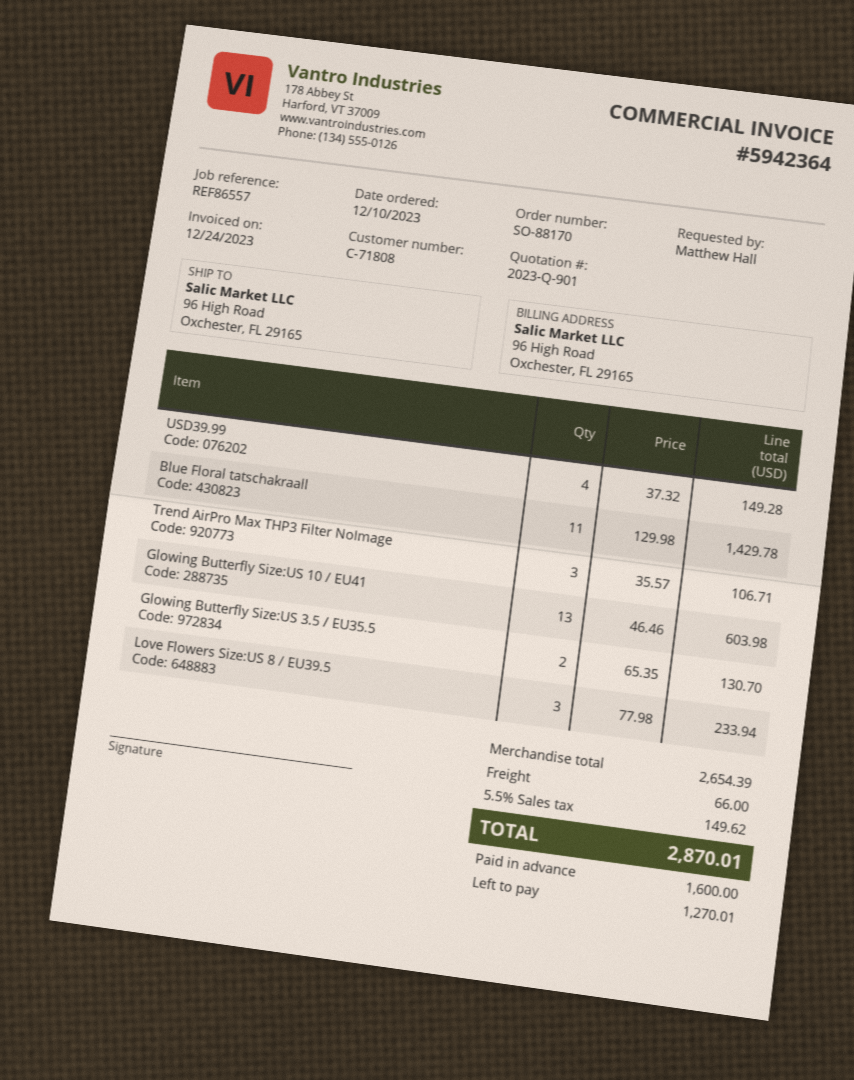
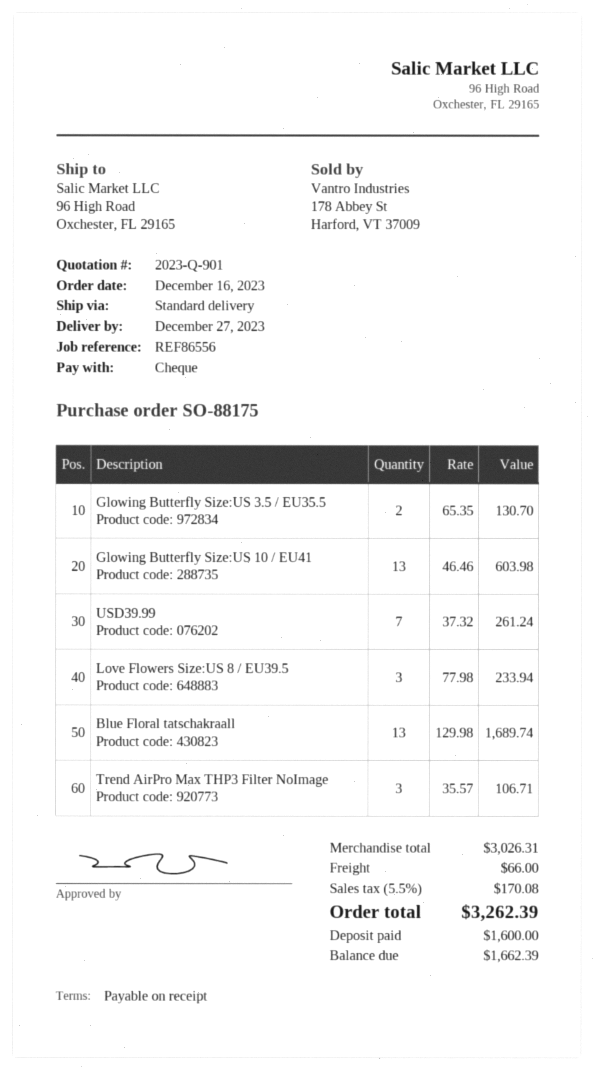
order number: SO-88170 -> SO-88175
order date: 2023-12-10 -> 2023-12-16
reference: REF86557 -> REF86556
USD39.99: 4 x 37.32 = 149.28 -> 7 x 37.32 = 261.24
Blue Floral tatschakraall: 11 x 129.98 = 1429.78 -> 13 x 129.98 = 1689.74
subtotal: 2654.39 -> 3026.31
tax: 5.5% = 149.62 -> 5.5% = 170.08
total: 2870.01 -> 3262.39
balance: 1270.01 -> 1662.39

